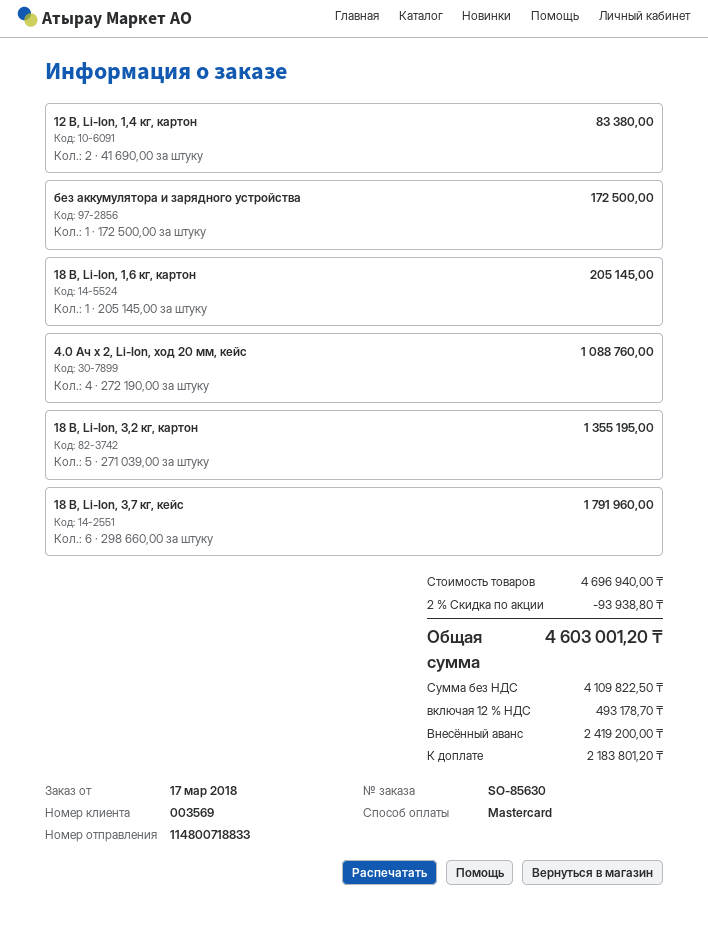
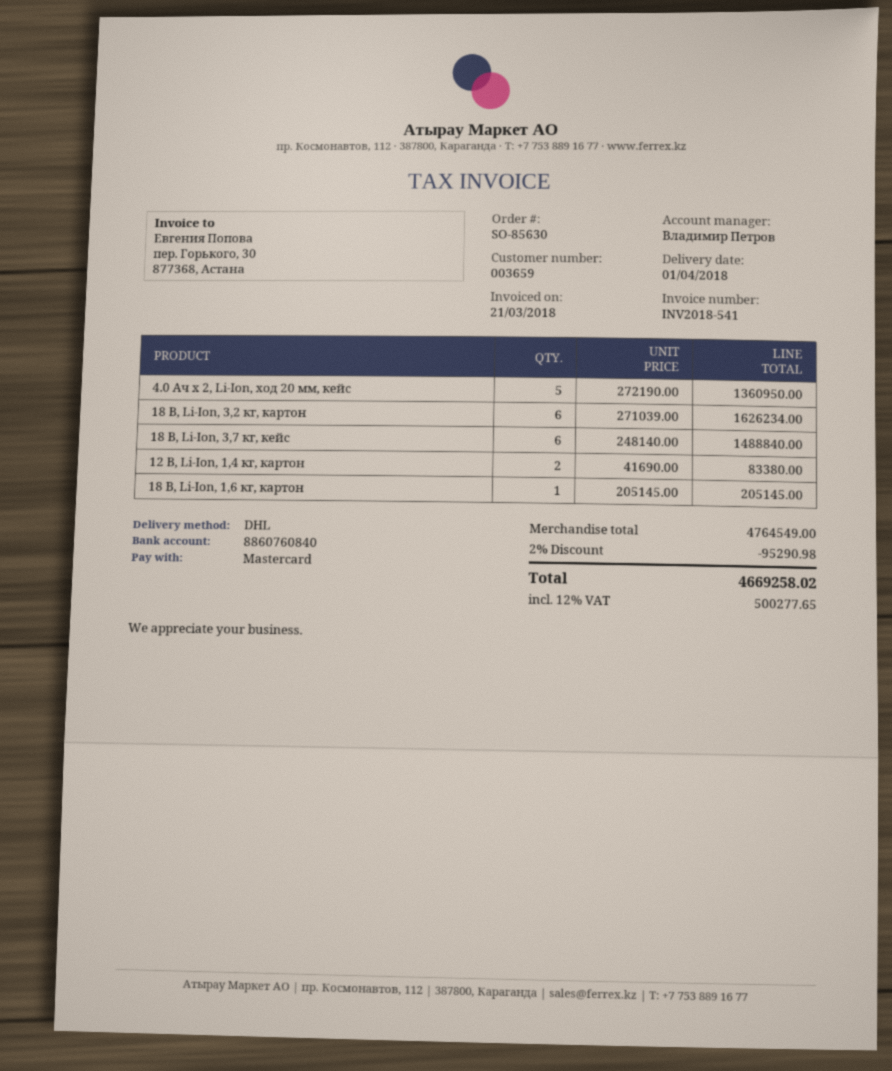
customer number: 003569 -> 003659
без аккумулятора и зарядного устройства: 1 x 172500.00 = 172500.00 -> none
4.0 Ач x 2, Li-Ion, ход 20 мм, кейс: 4 x 272190.00 = 1088760.00 -> 5 x 272190.00 = 1360950.00
18 В, Li-Ion, 3,2 кг, картон: 5 x 271039.00 = 1355195.00 -> 6 x 271039.00 = 1626234.00
18 В, Li-Ion, 3,7 кг, кейс: 6 x 298660.00 = 1791960.00 -> 6 x 248140.00 = 1488840.00
subtotal: 4696940.00 -> 4764549.00
discount: 2% = 93938.80 -> 2% = 95290.98
tax: 12% = 493178.70 -> 12% = 500277.65
total: 4603001.20 -> 4669258.02

